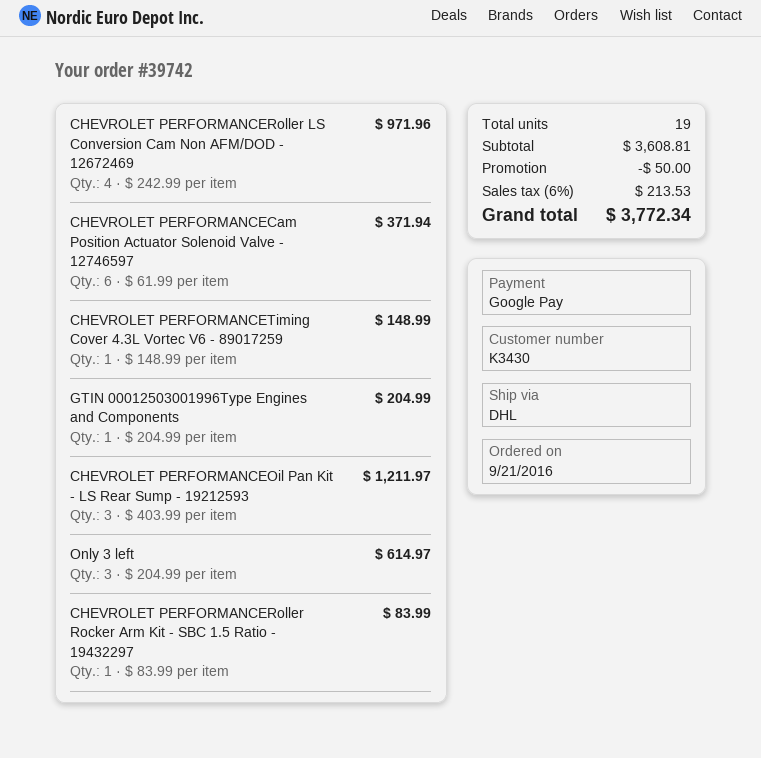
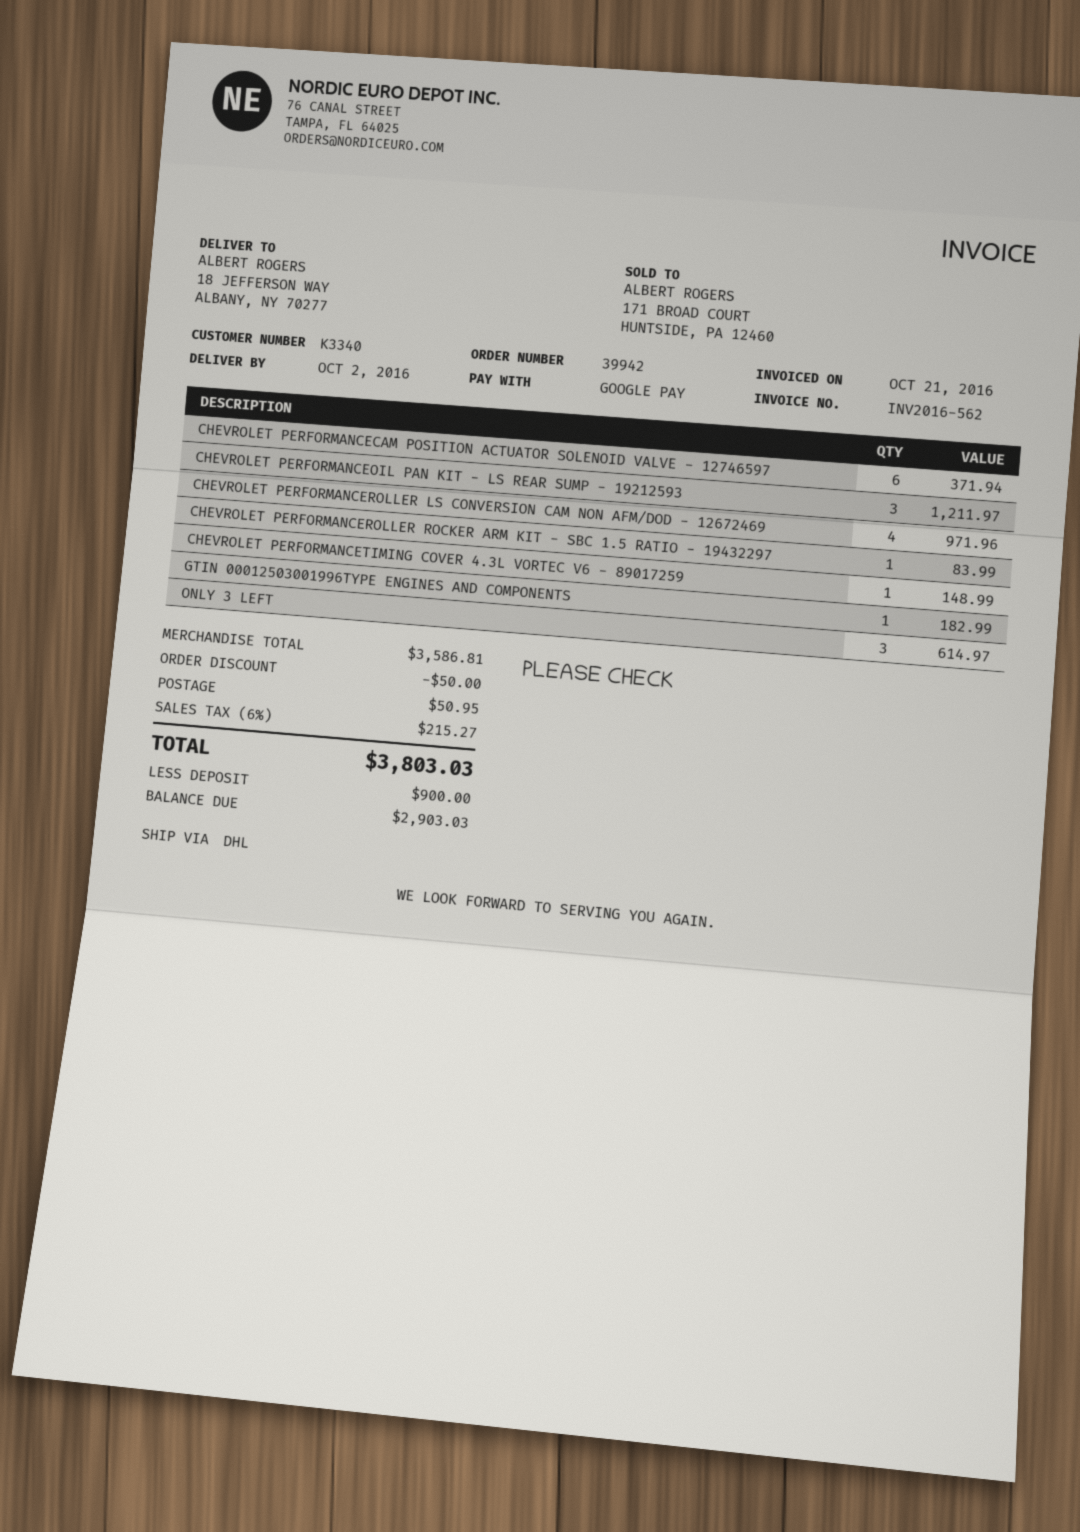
order number: 39742 -> 39942
customer number: K3430 -> K3340
GTIN 00012503001996Type Engines and Components: 1 for 204.99 -> 1 for 182.99
subtotal: 3608.81 -> 3586.81
shipping: none -> 50.95
tax: 6% = 213.53 -> 6% = 215.27
total: 3772.34 -> 3803.03

